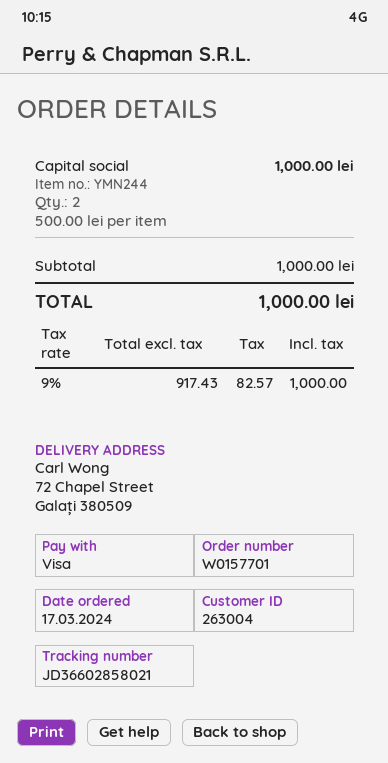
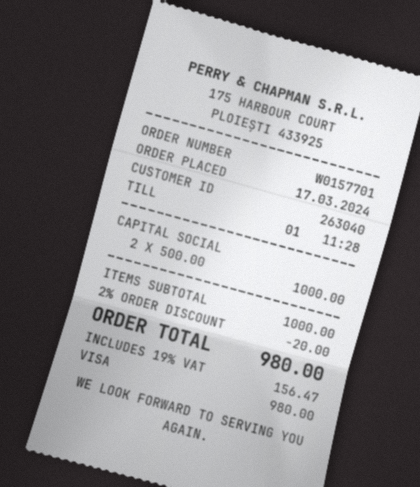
customer number: 263004 -> 263040
discount: none -> 2% = 20.00
tax: 9% = 82.57 -> 19% = 156.47
total: 1000.00 -> 980.00

